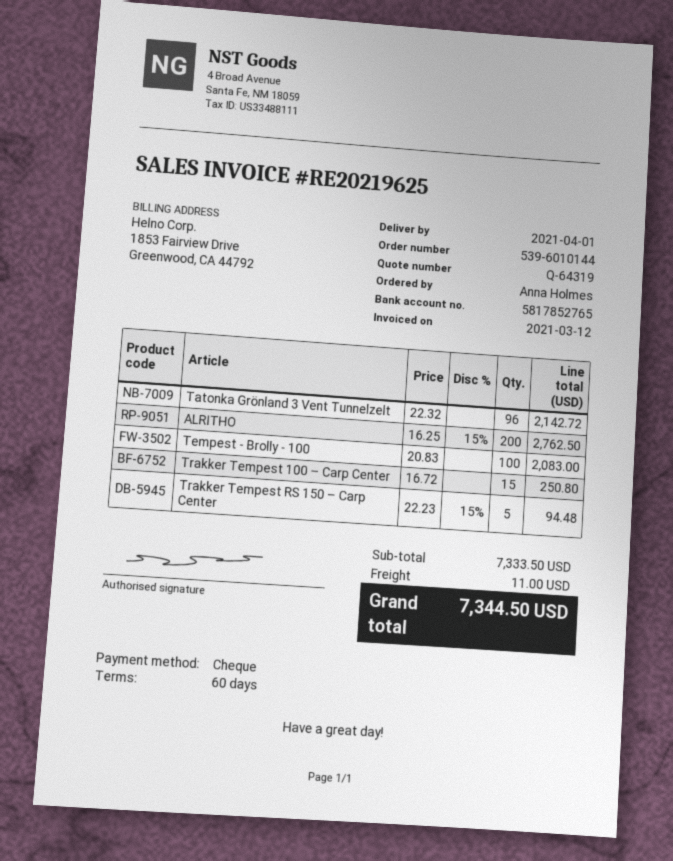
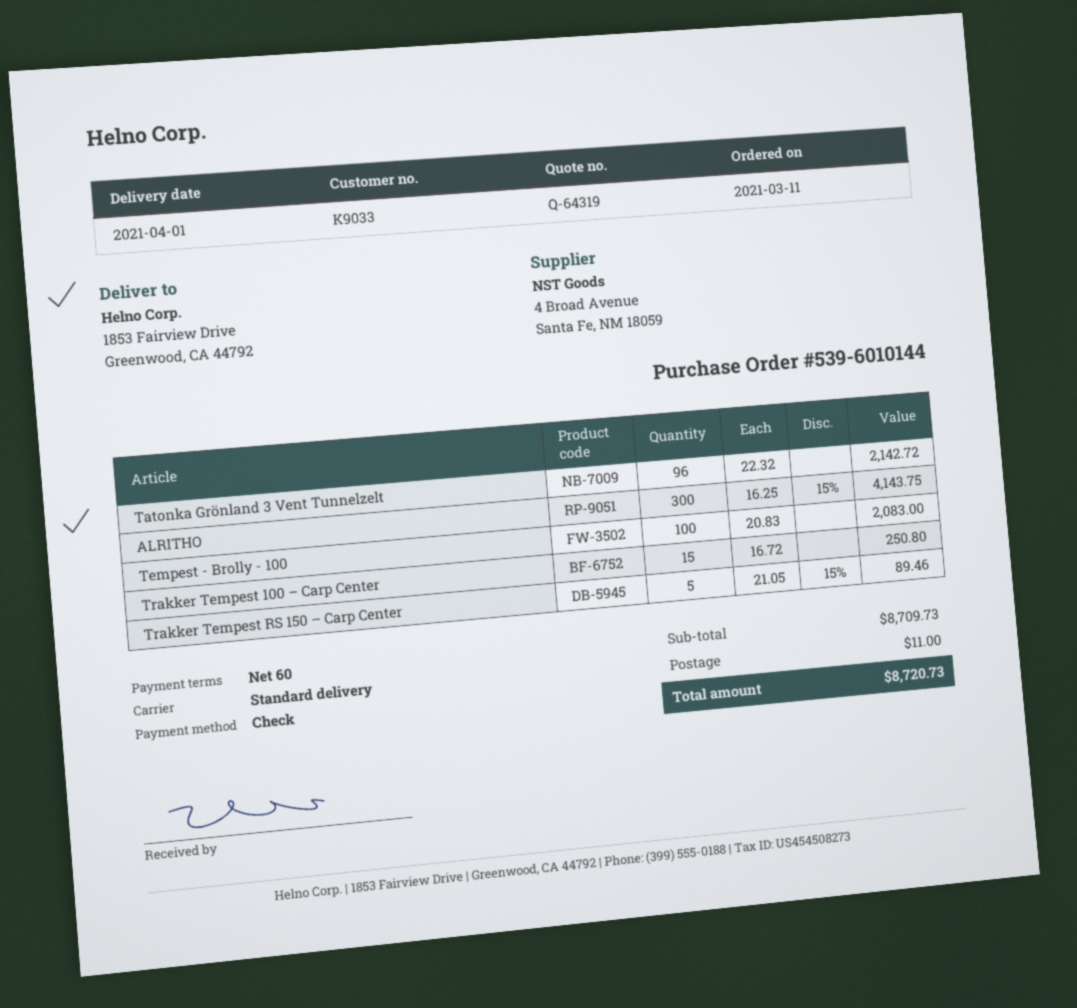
ALRITHO: 200 x 16.25 - 15% = 2762.50 -> 300 x 16.25 - 15% = 4143.75
Trakker Tempest RS 150 – Carp Center: 5 x 22.23 - 15% = 94.48 -> 5 x 21.05 - 15% = 89.46
subtotal: 7333.50 -> 8709.73
total: 7344.50 -> 8720.73

